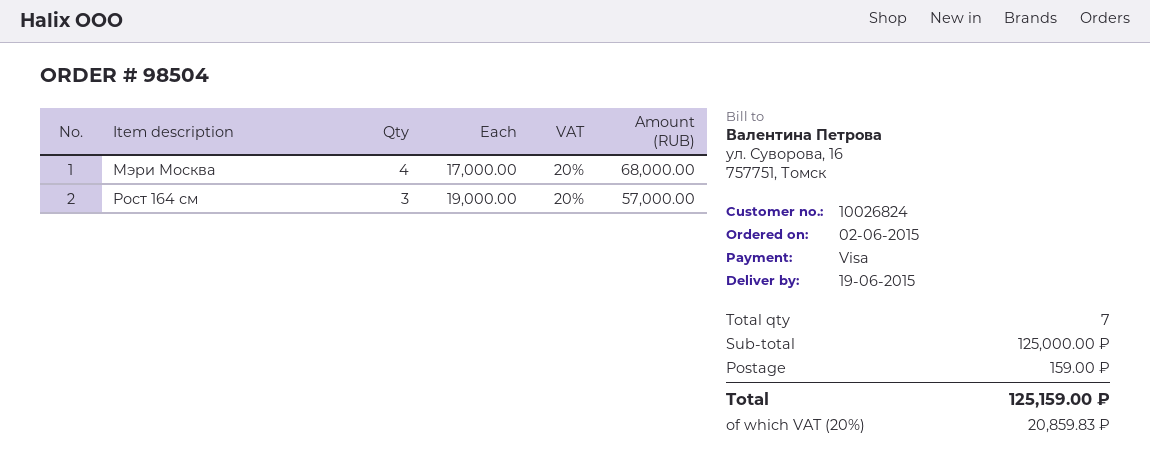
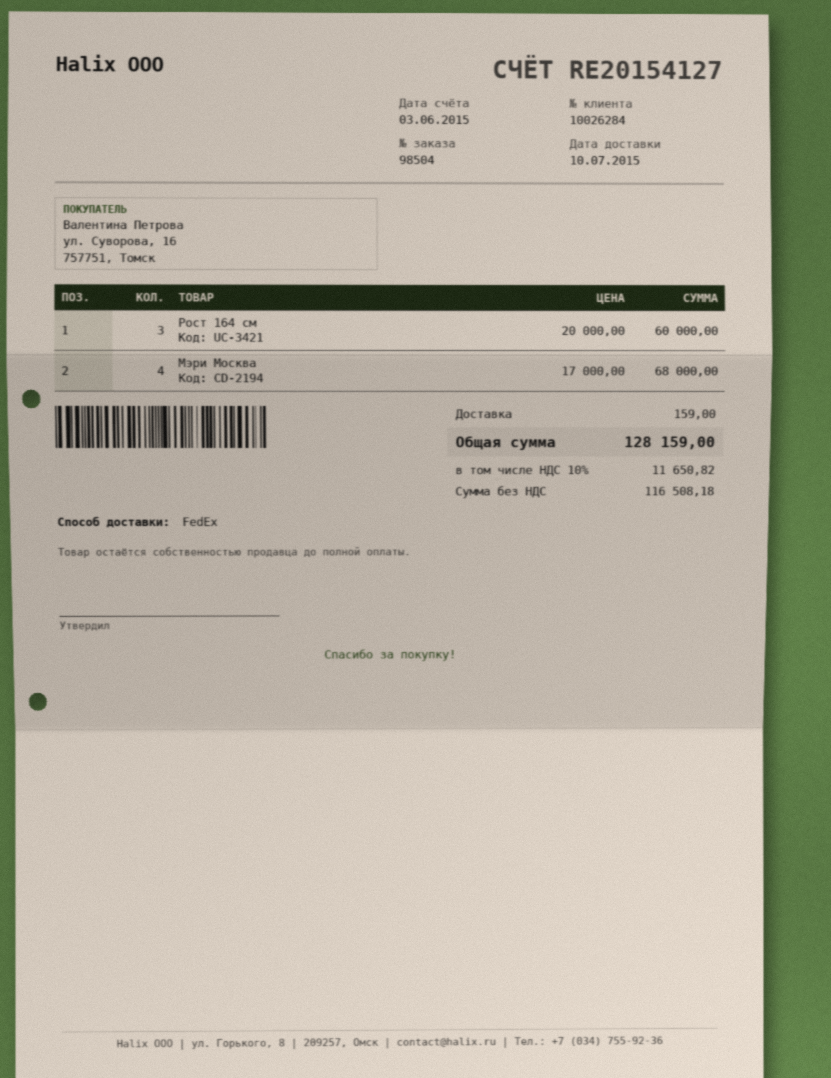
delivery date: 2015-06-19 -> 2015-07-10
customer number: 10026824 -> 10026284
Рост 164 см: 3 x 19000.00 = 57000.00 -> 3 x 20000.00 = 60000.00
tax: 20% = 20859.83 -> 10% = 11650.82
total: 125159.00 -> 128159.00

